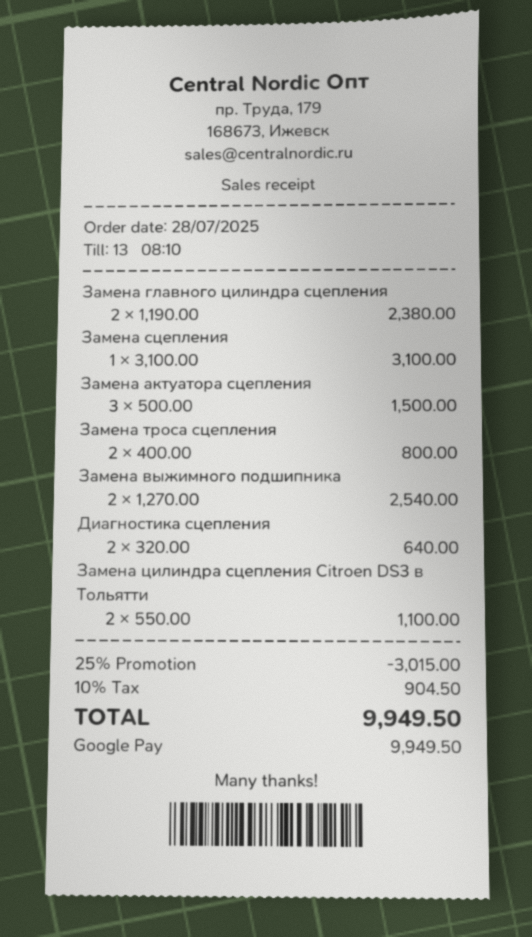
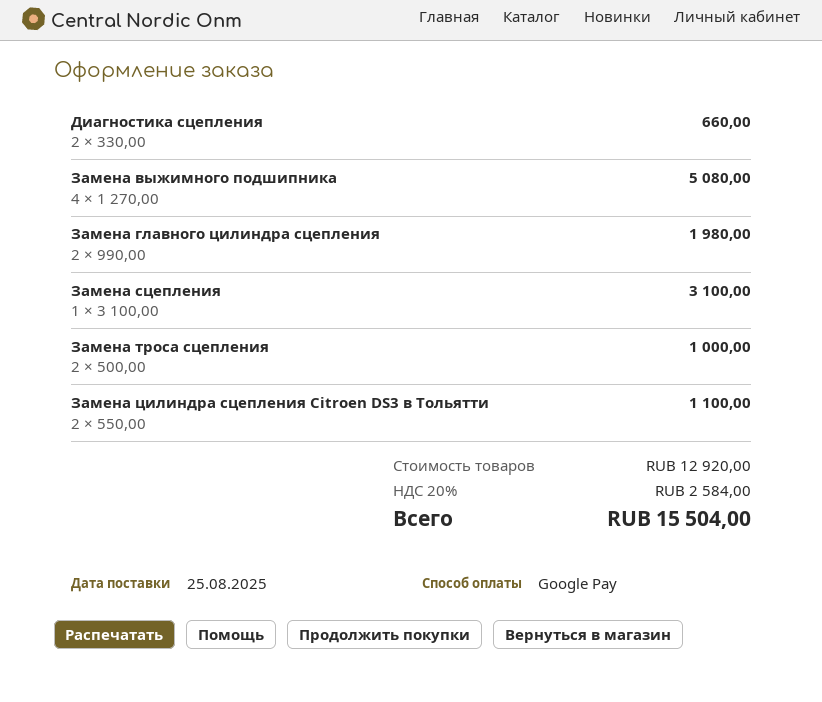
Замена главного цилиндра сцепления: 2 x 1190.00 = 2380.00 -> 2 x 990.00 = 1980.00
Замена актуатора сцепления: 3 x 500.00 = 1500.00 -> none
Замена троса сцепления: 2 x 400.00 = 800.00 -> 2 x 500.00 = 1000.00
Замена выжимного подшипника: 2 x 1270.00 = 2540.00 -> 4 x 1270.00 = 5080.00
Диагностика сцепления: 2 x 320.00 = 640.00 -> 2 x 330.00 = 660.00
discount: 25% = 3015.00 -> none
tax: 10% = 904.50 -> 20% = 2584.00
total: 9949.50 -> 15504.00

